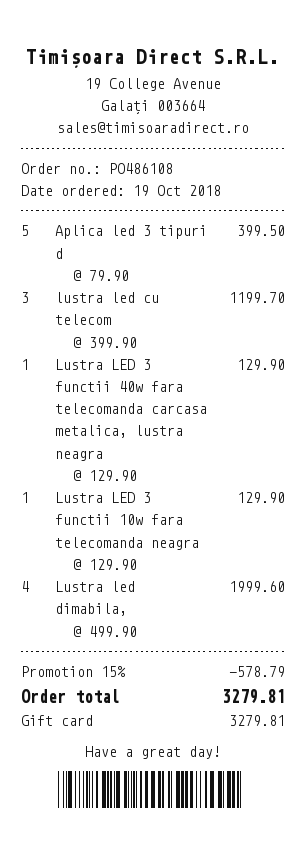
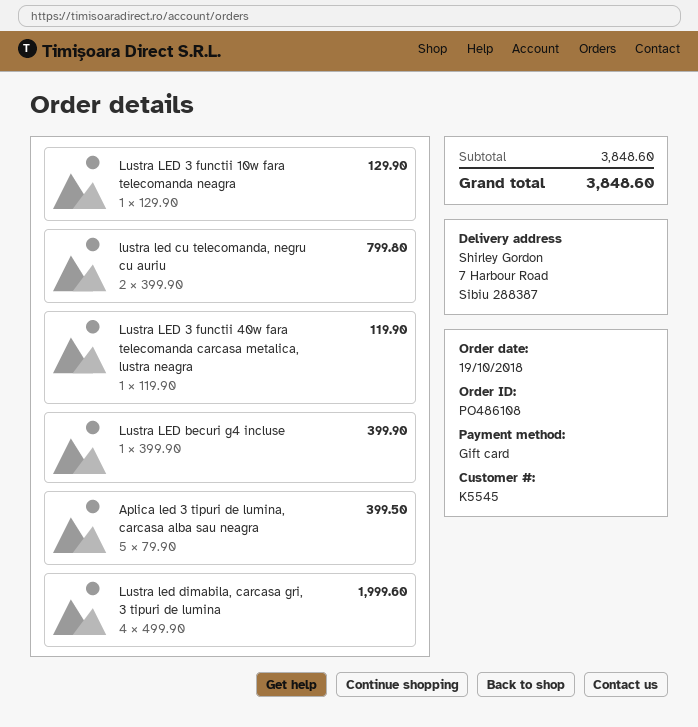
lustra led cu telecom: 3 x 399.90 = 1199.70 -> 2 x 399.90 = 799.80
Lustra LED 3 functii 40w fara telecomanda carcasa metalica, lustra neagra: 1 x 129.90 = 129.90 -> 1 x 119.90 = 119.90
Lustra LED becuri g4 incluse: none -> 1 x 399.90 = 399.90
discount: 15% = 578.79 -> none
total: 3279.81 -> 3848.60

